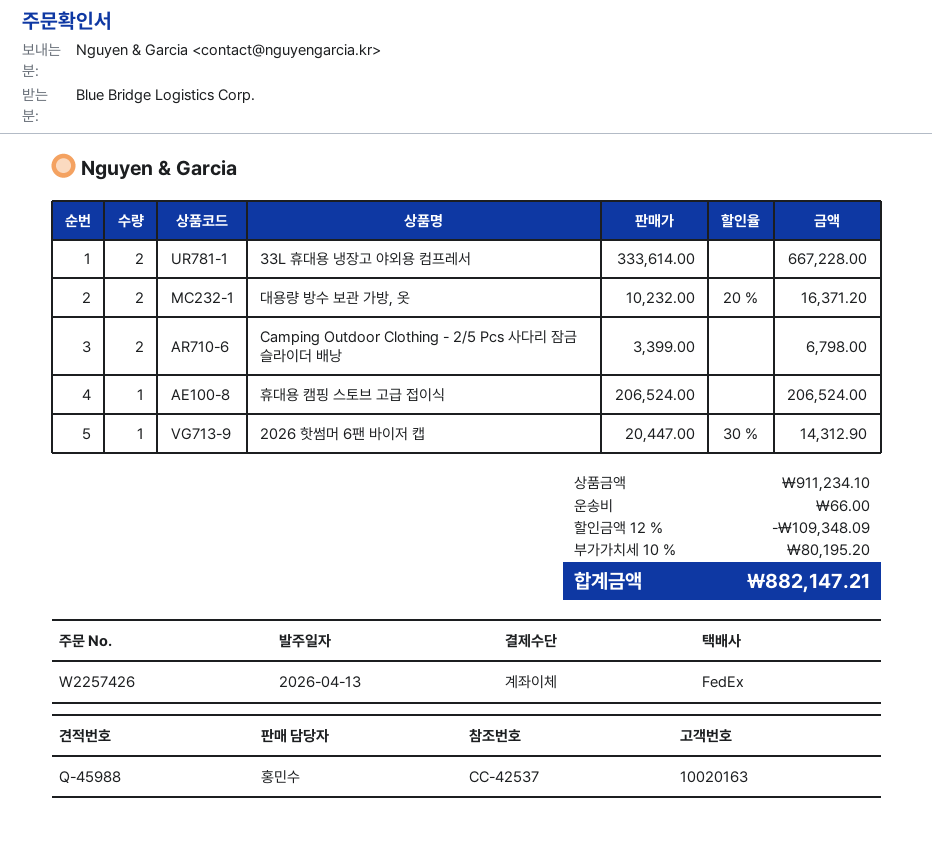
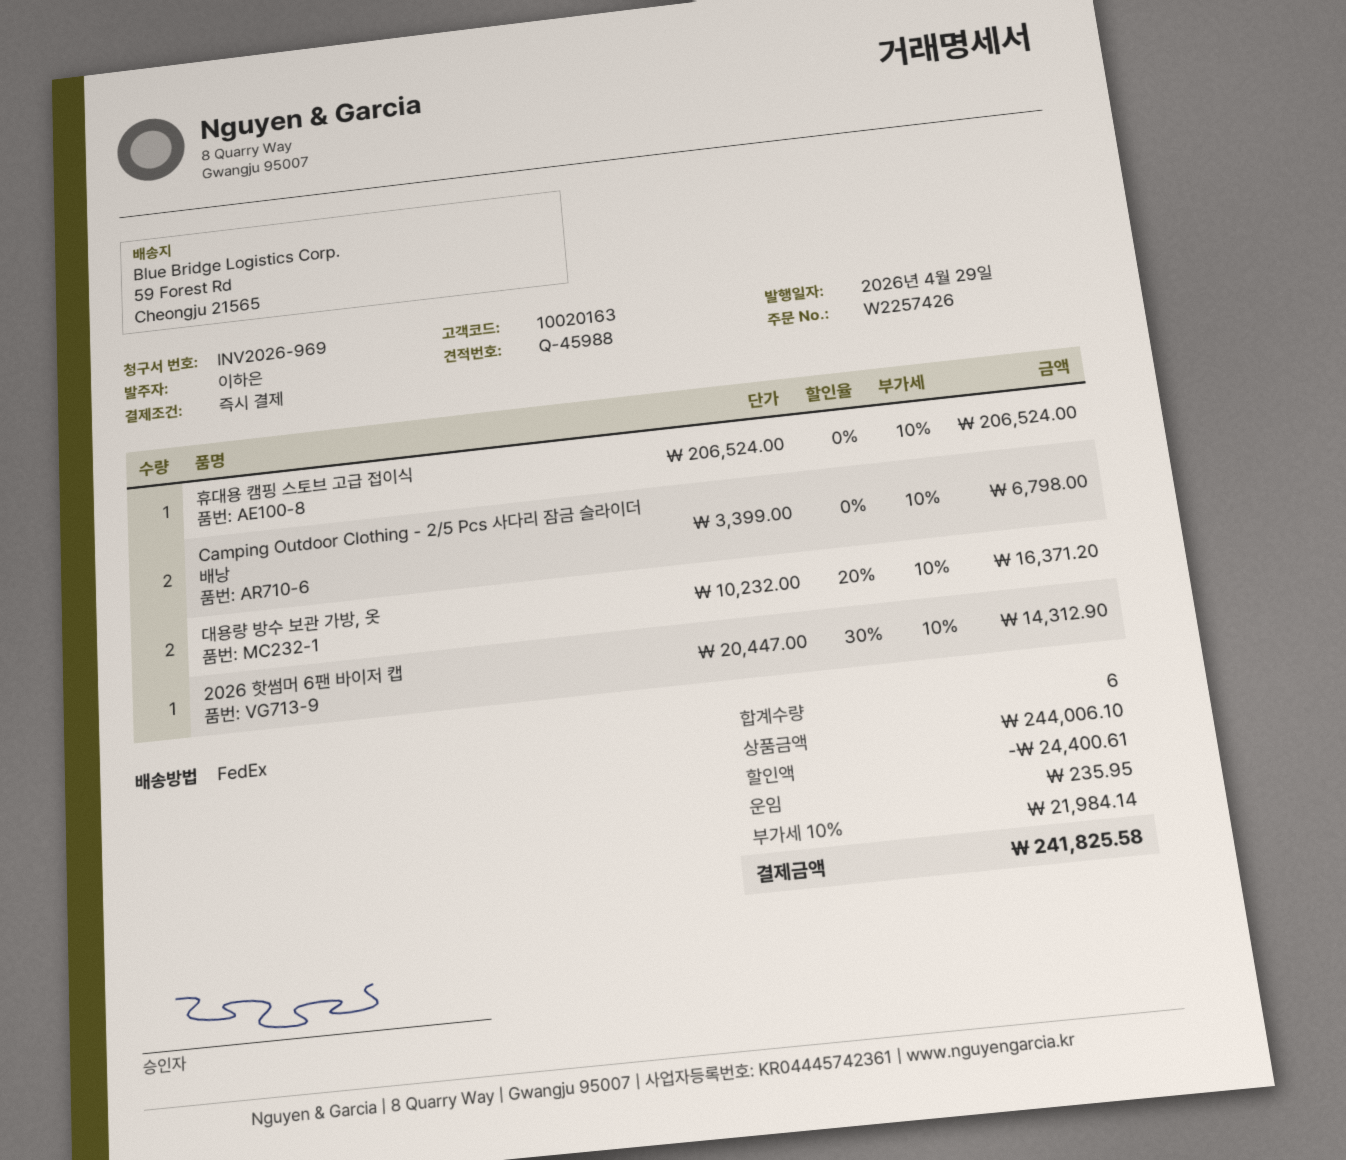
33L 휴대용 냉장고 야외용 컴프레서: 2 x 333614.00 = 667228.00 -> none
subtotal: 911234.10 -> 244006.10
discount: 109348.09 -> 24400.61
shipping: 66.00 -> 235.95
tax: 10% = 80195.20 -> 10% = 21984.14
total: 882147.21 -> 241825.58

